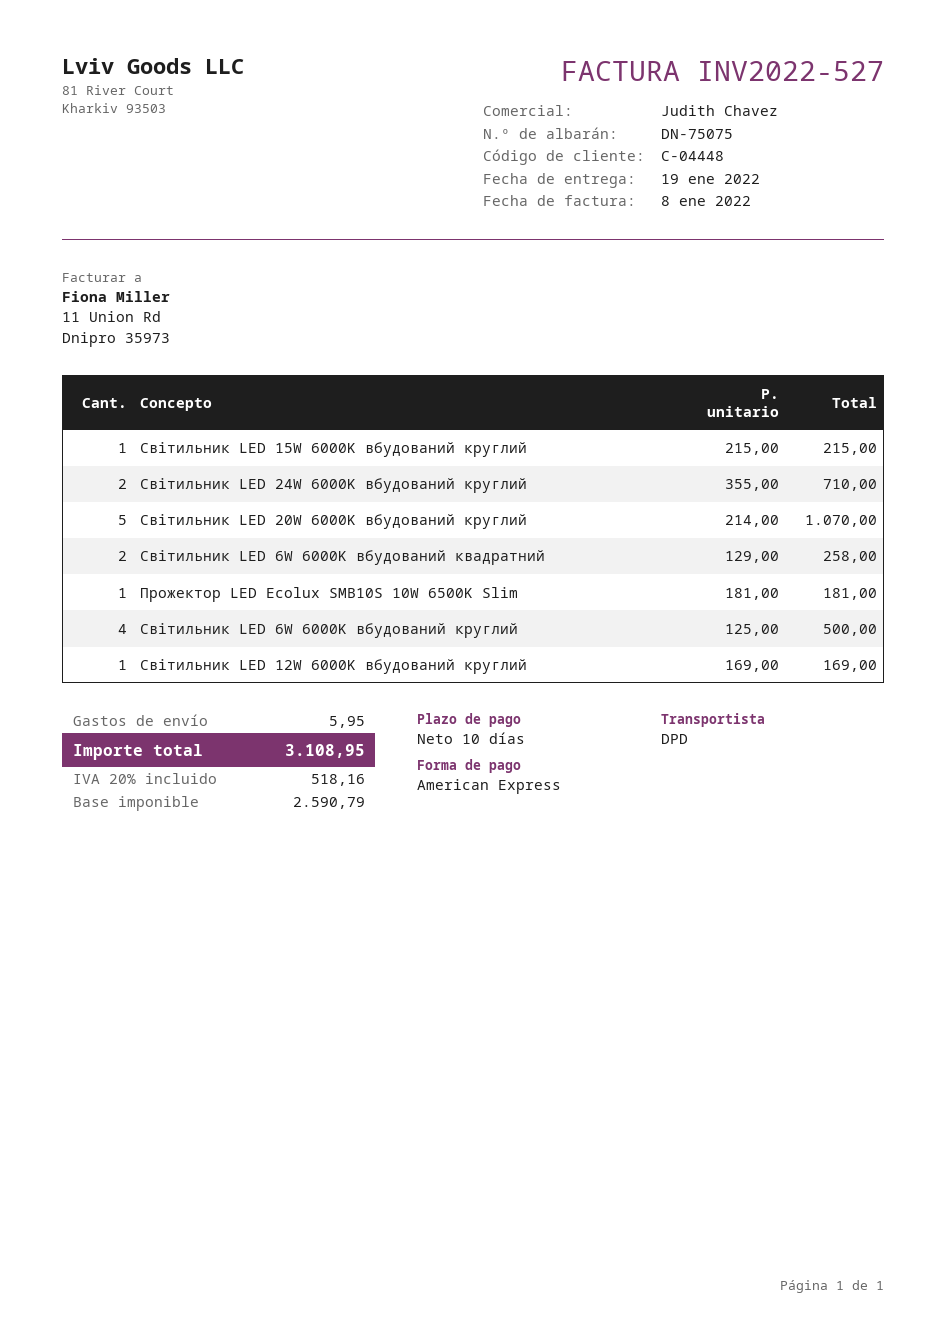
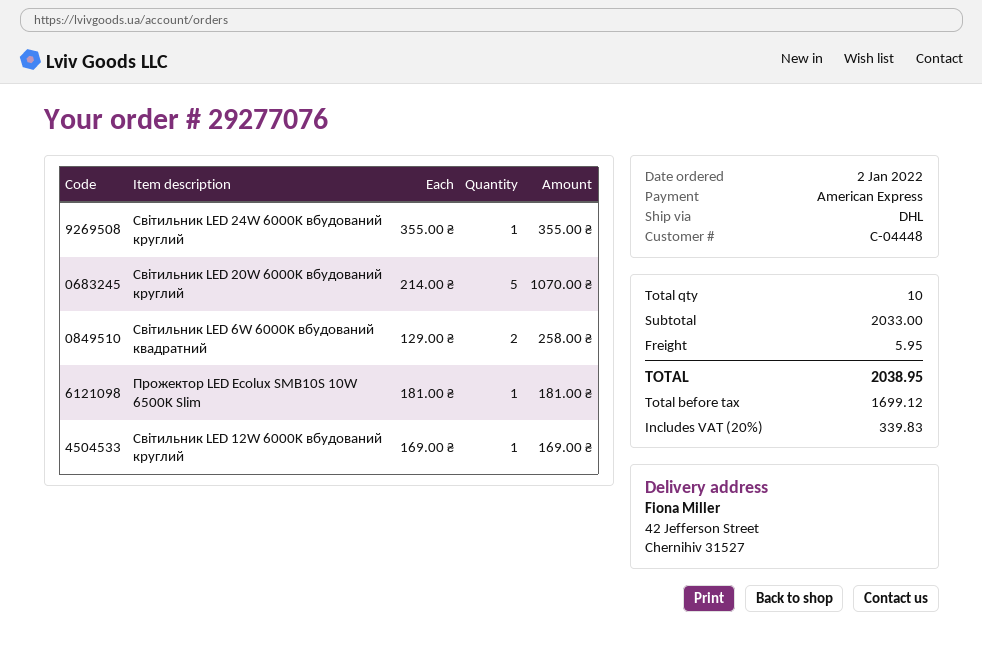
shipping method: DPD -> DHL
Світильник LED 15W 6000K вбудований круглий: 1 x 215.00 = 215.00 -> none
Світильник LED 24W 6000K вбудований круглий: 2 x 355.00 = 710.00 -> 1 x 355.00 = 355.00
Світильник LED 6W 6000K вбудований круглий: 4 x 125.00 = 500.00 -> none
net: 2590.79 -> 1699.12
tax: 20% = 518.16 -> 20% = 339.83
total: 3108.95 -> 2038.95

